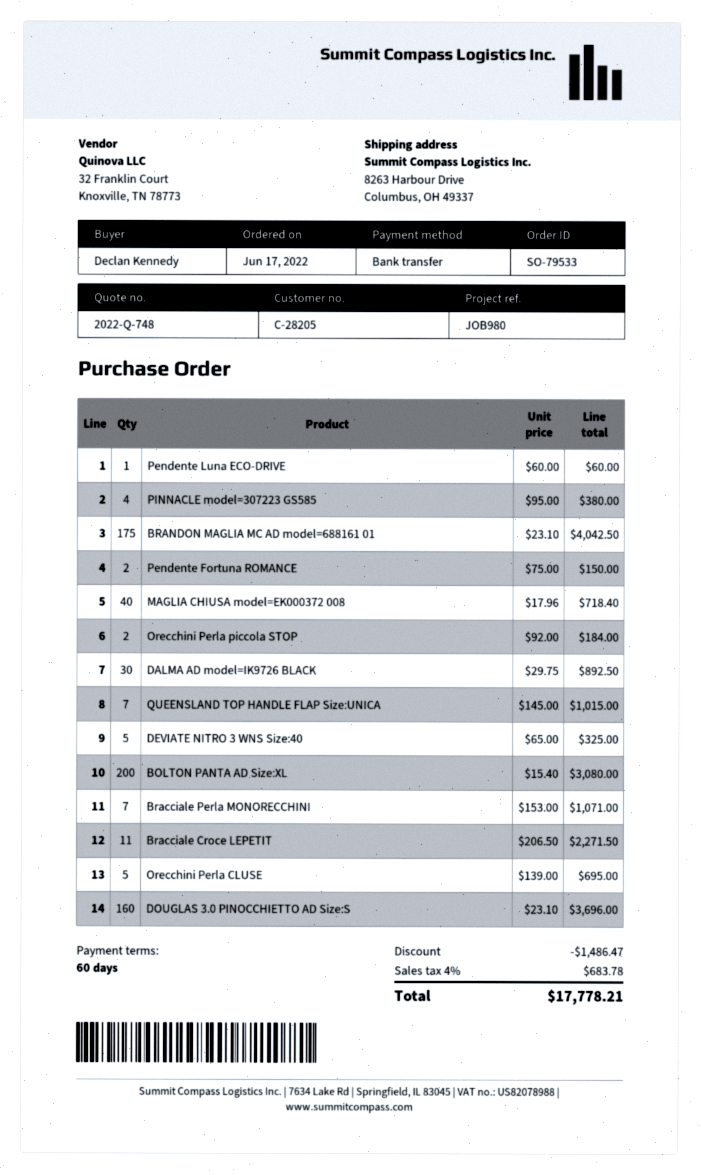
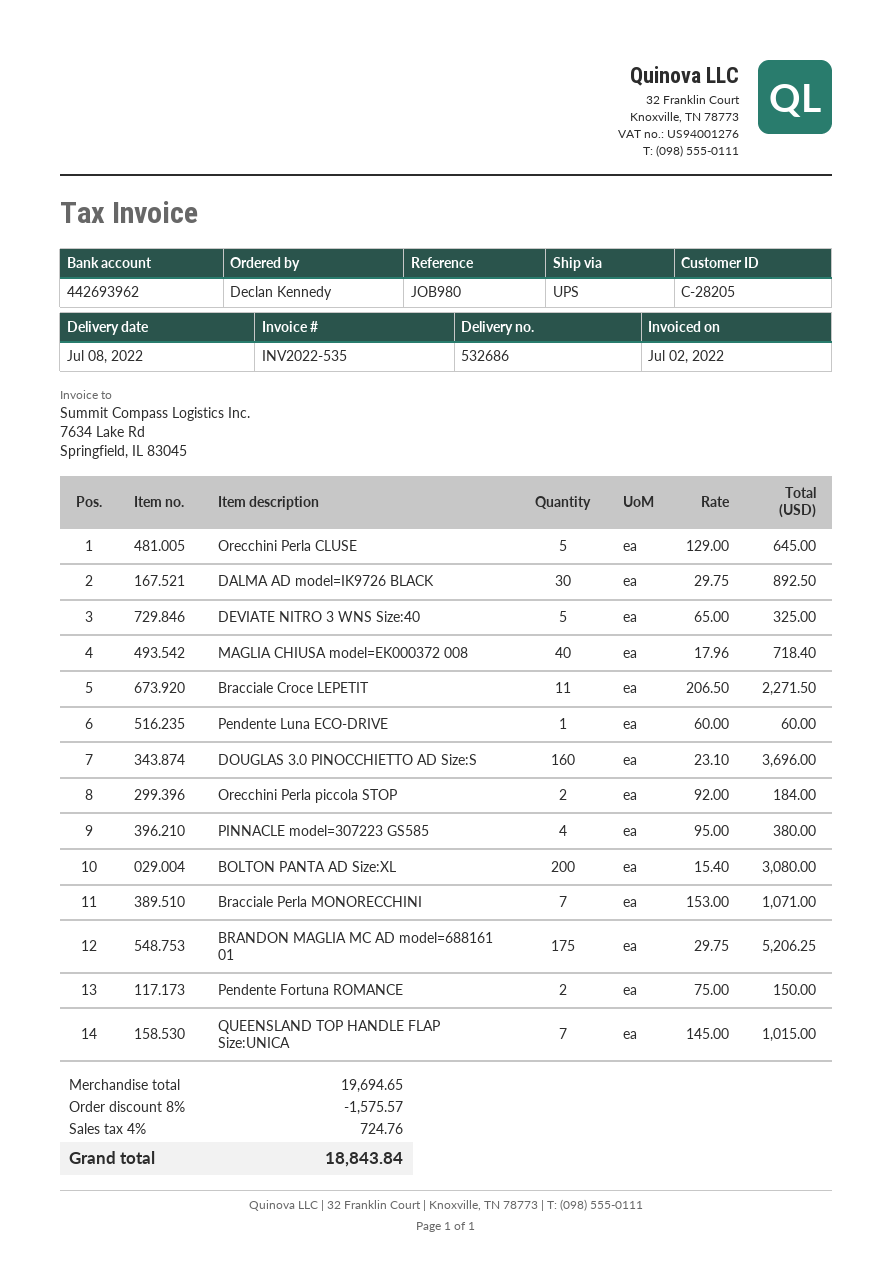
BRANDON MAGLIA MC AD model=688161 01: 175 x 23.10 = 4042.50 -> 175 x 29.75 = 5206.25
Orecchini Perla CLUSE: 5 x 139.00 = 695.00 -> 5 x 129.00 = 645.00
discount: 1486.47 -> 1575.57
tax: 4% = 683.78 -> 4% = 724.76
total: 17778.21 -> 18843.84

